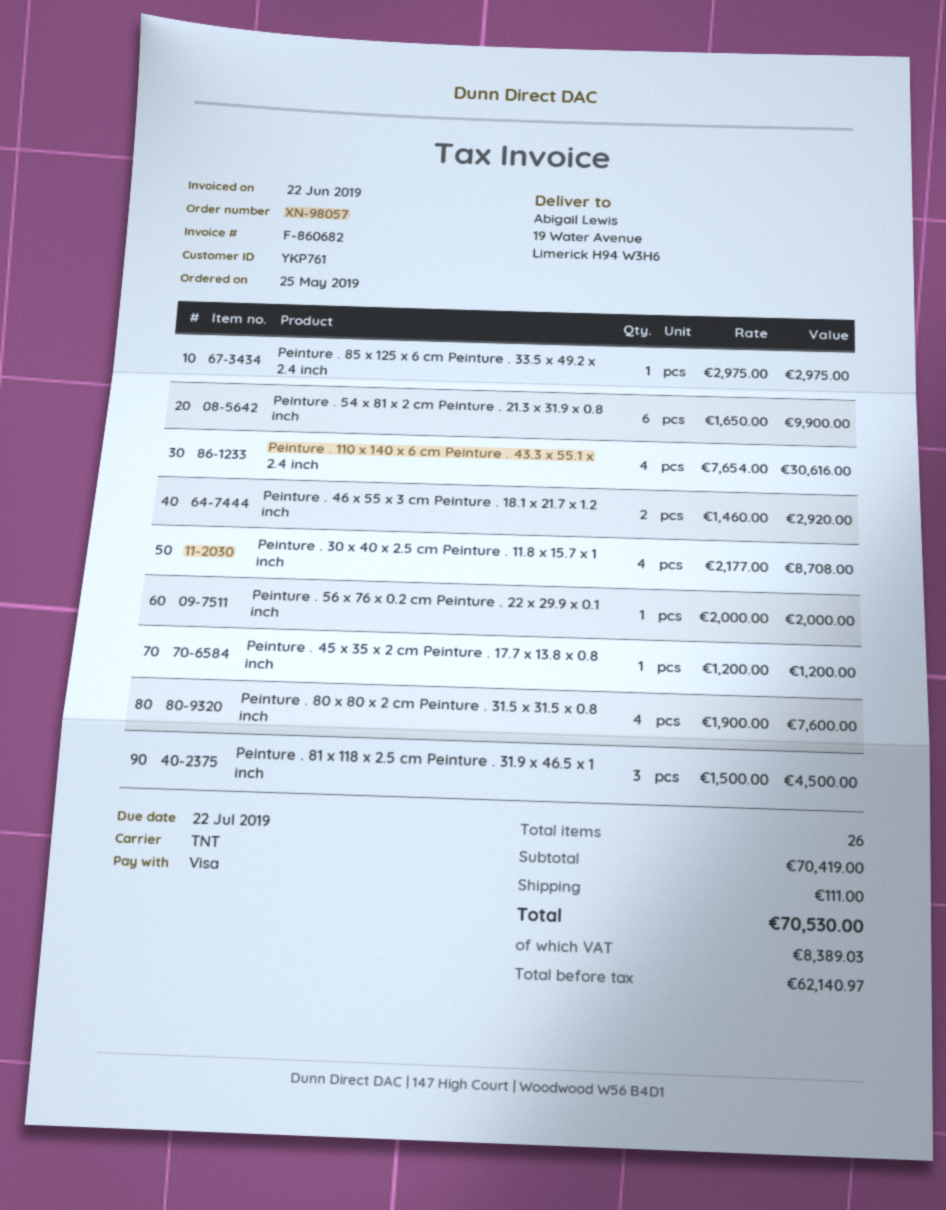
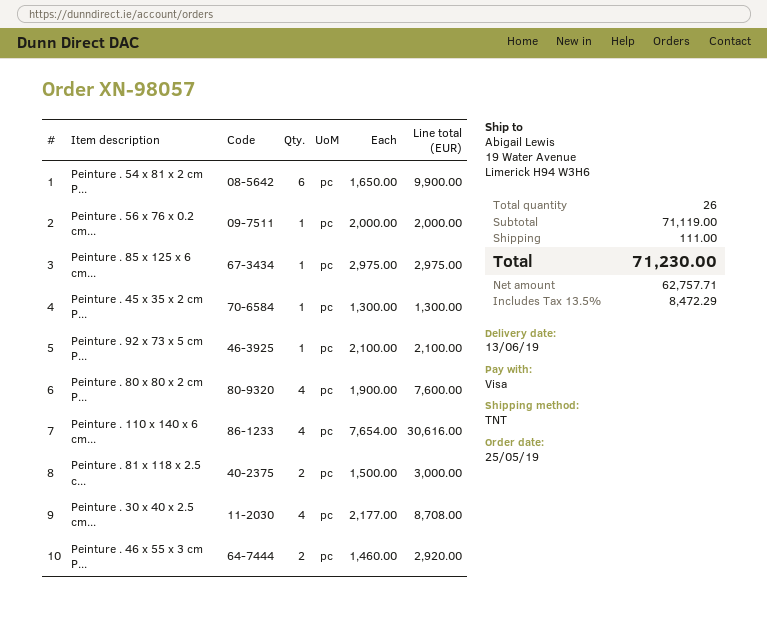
Peinture . 45 x 35 x 2 cm Peinture . 17.7 x 13.8 x 0.8 inch: 1 x 1200.00 = 1200.00 -> 1 x 1300.00 = 1300.00
Peinture . 81 x 118 x 2.5 cm Peinture . 31.9 x 46.5 x 1 inch: 3 x 1500.00 = 4500.00 -> 2 x 1500.00 = 3000.00
Peinture . 92 x 73 x 5 cm P...: none -> 1 x 2100.00 = 2100.00
subtotal: 70419.00 -> 71119.00
net: 62140.97 -> 62757.71
tax: 8389.03 -> 8472.29
total: 70530.00 -> 71230.00

